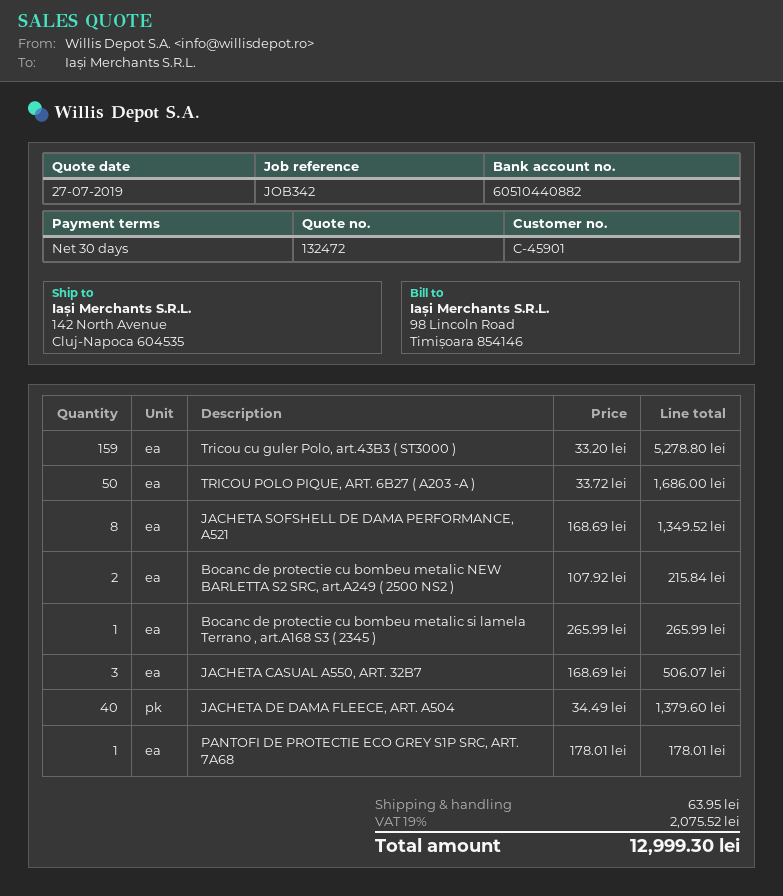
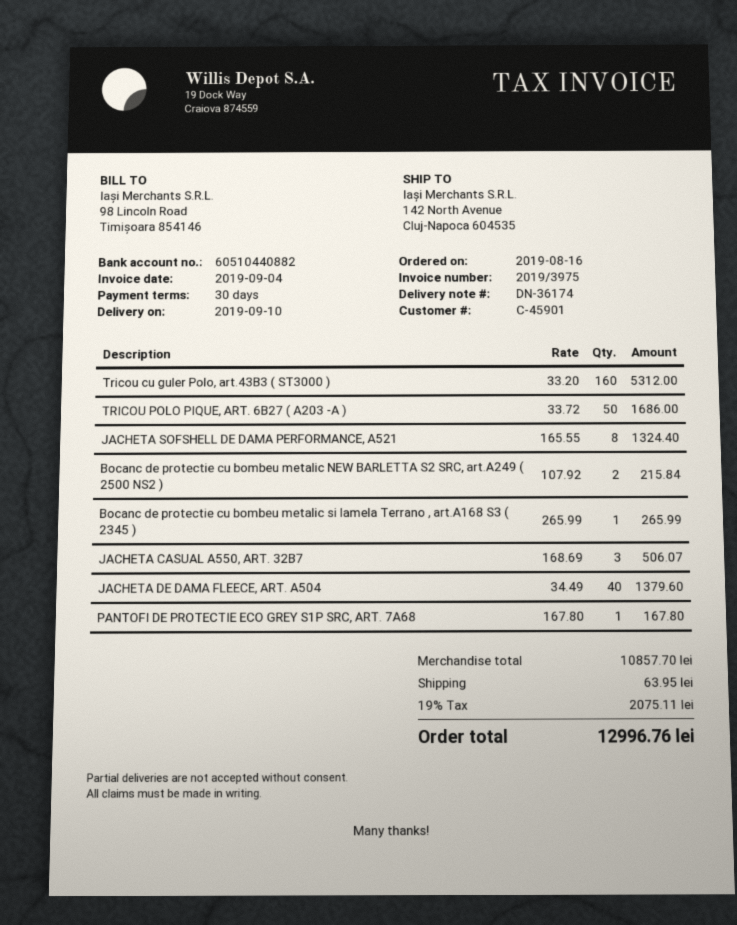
Tricou cu guler Polo, art.43B3 ( ST3000 ): 159 x 33.20 = 5278.80 -> 160 x 33.20 = 5312.00
JACHETA SOFSHELL DE DAMA PERFORMANCE, A521: 8 x 168.69 = 1349.52 -> 8 x 165.55 = 1324.40
PANTOFI DE PROTECTIE ECO GREY S1P SRC, ART. 7A68: 1 x 178.01 = 178.01 -> 1 x 167.80 = 167.80
tax: 19% = 2075.52 -> 19% = 2075.11
total: 12999.30 -> 12996.76

